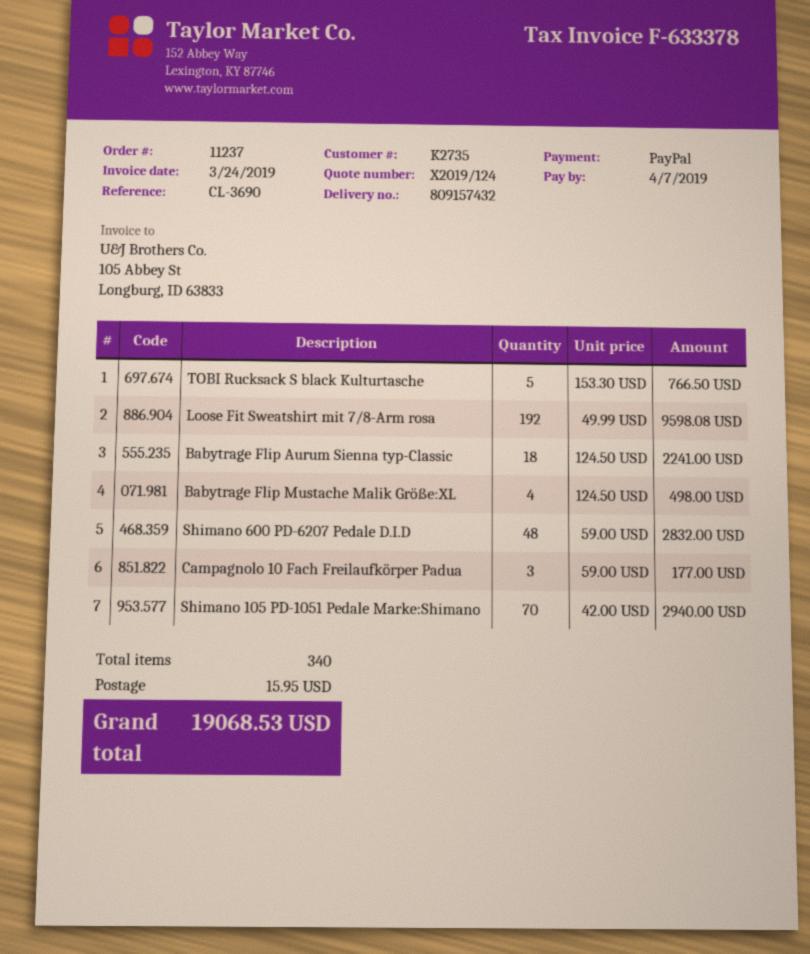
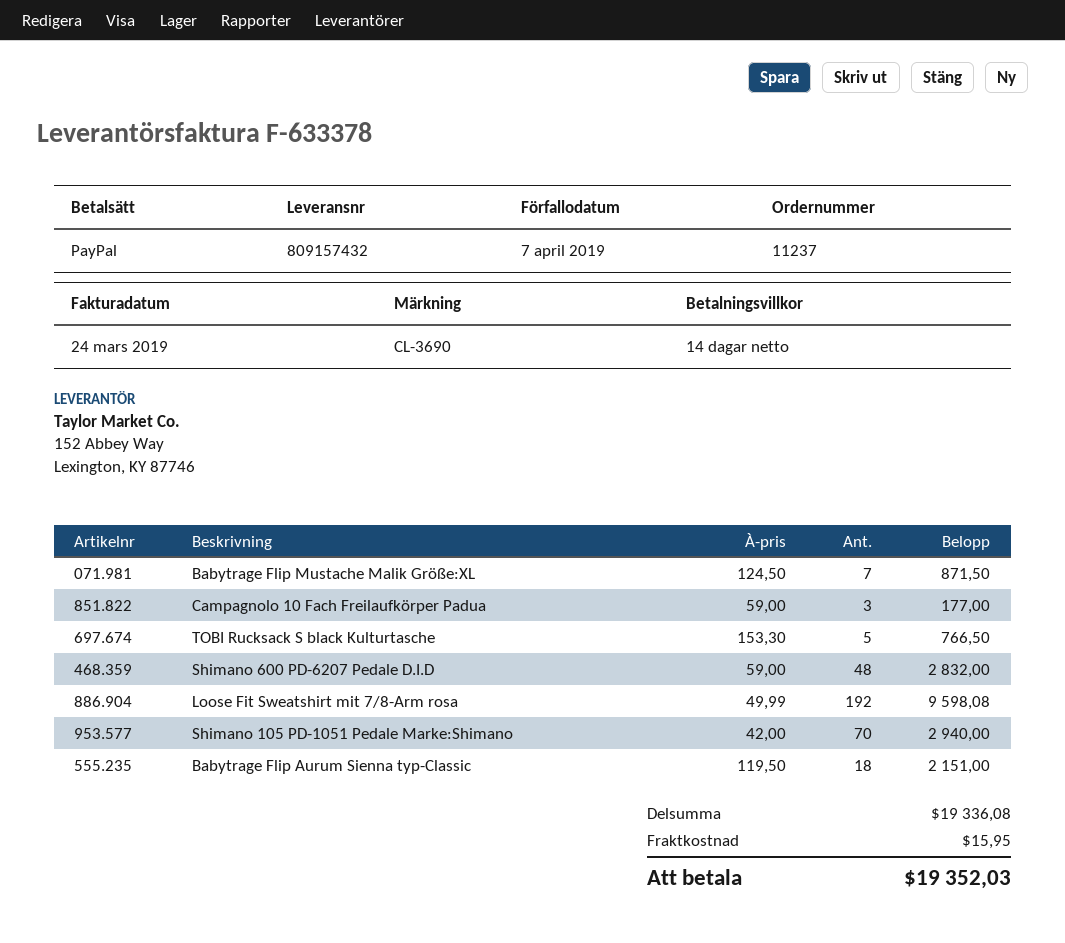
Babytrage Flip Aurum Sienna typ-Classic: 18 x 124.50 = 2241.00 -> 18 x 119.50 = 2151.00
Babytrage Flip Mustache Malik Größe:XL: 4 x 124.50 = 498.00 -> 7 x 124.50 = 871.50
total: 19068.53 -> 19352.03

